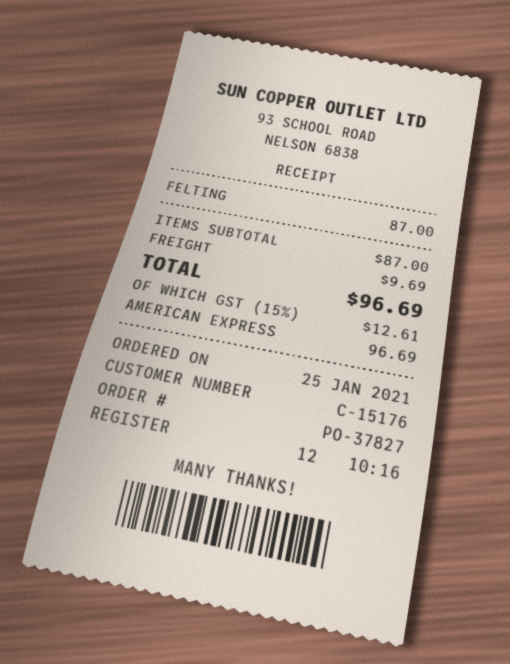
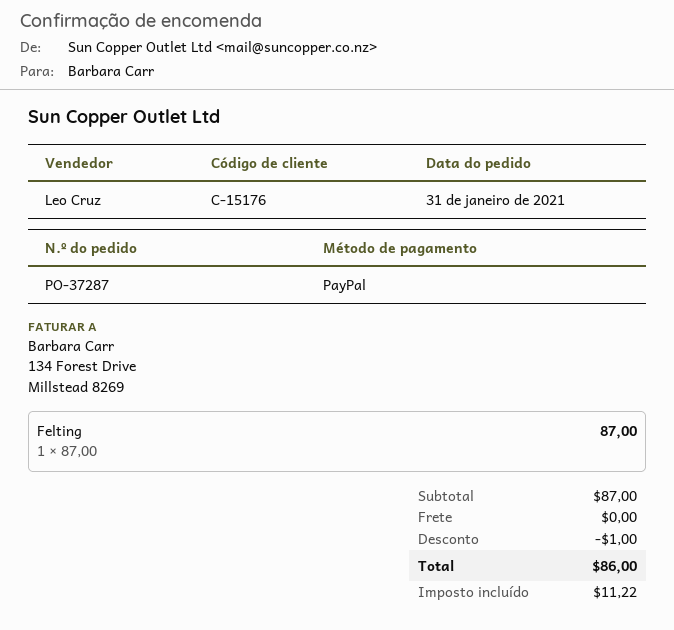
order number: PO-37827 -> PO-37287
order date: 2021-01-25 -> 2021-01-31
payment method: American Express -> PayPal
discount: none -> 1.00
shipping: 9.69 -> 0.00
tax: 12.61 -> 11.22
total: 96.69 -> 86.00

